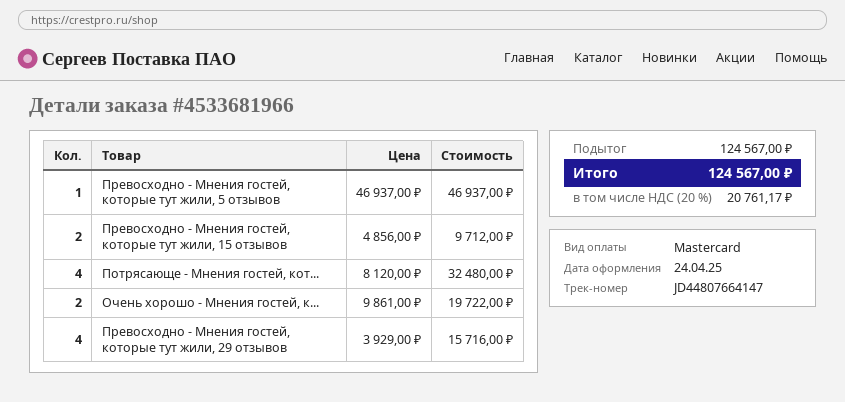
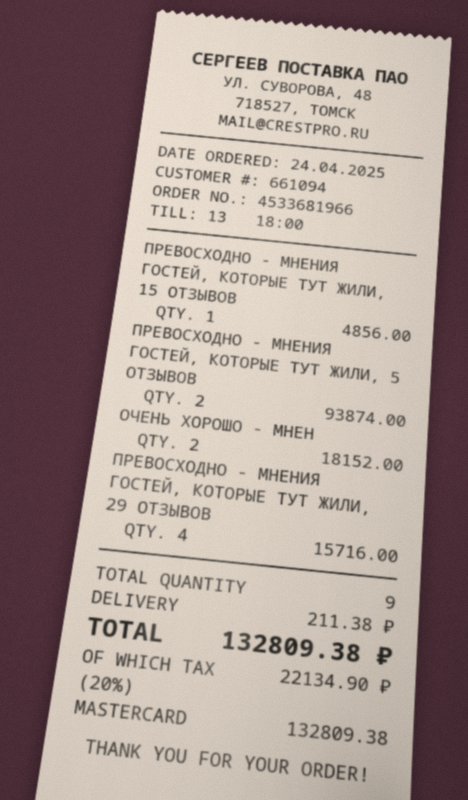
Превосходно - Мнения гостей, которые тут жили, 5 отзывов: 1 for 46937.00 -> 2 for 93874.00
Превосходно - Мнения гостей, которые тут жили, 15 отзывов: 2 for 9712.00 -> 1 for 4856.00
Потрясающе - Мнения гостей, кот...: 4 for 32480.00 -> none
Очень хорошо - Мнения гостей, к...: 2 for 19722.00 -> 2 for 18152.00
shipping: none -> 211.38
tax: 20% = 20761.17 -> 20% = 22134.90
total: 124567.00 -> 132809.38

